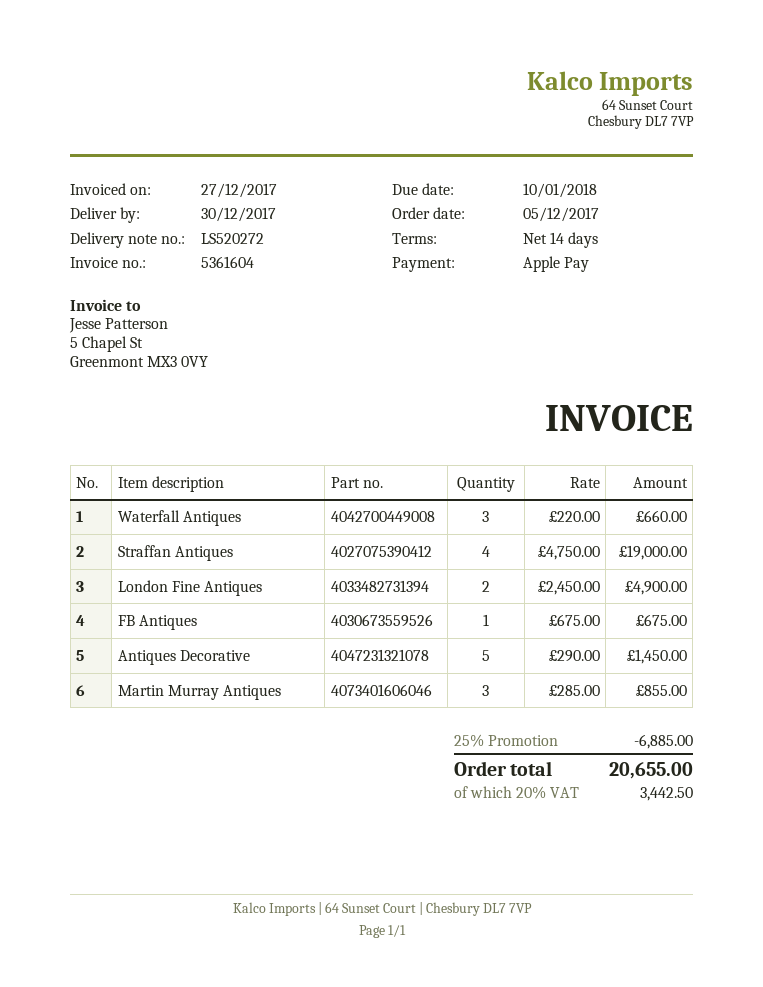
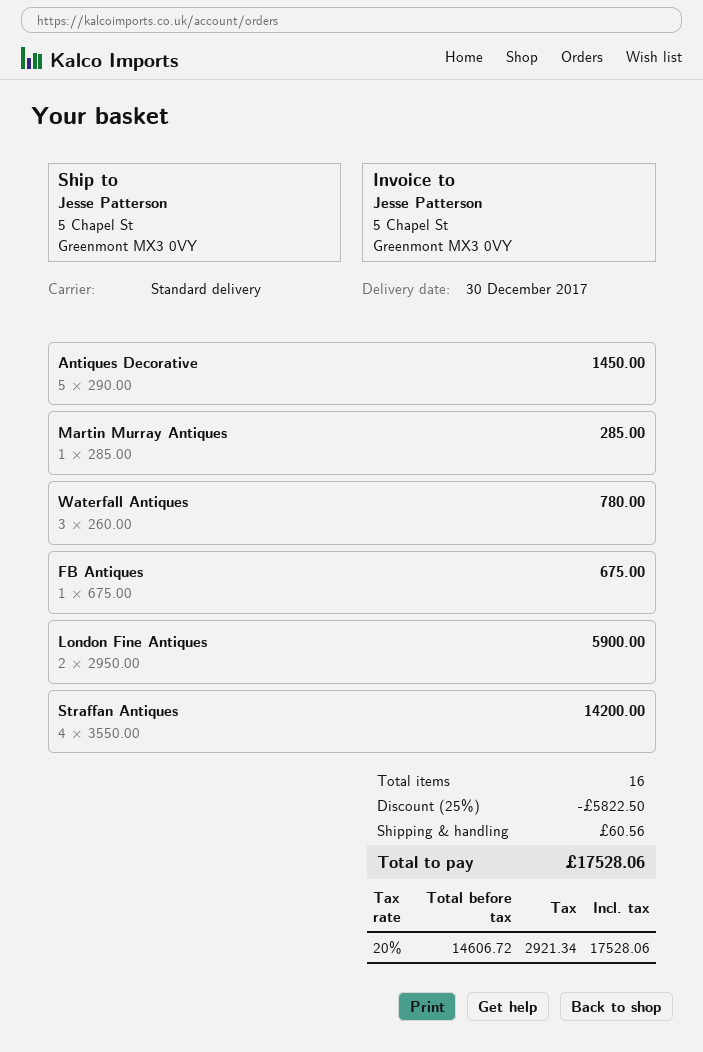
Waterfall Antiques: 3 x 220.00 = 660.00 -> 3 x 260.00 = 780.00
Straffan Antiques: 4 x 4750.00 = 19000.00 -> 4 x 3550.00 = 14200.00
London Fine Antiques: 2 x 2450.00 = 4900.00 -> 2 x 2950.00 = 5900.00
Martin Murray Antiques: 3 x 285.00 = 855.00 -> 1 x 285.00 = 285.00
discount: 25% = 6885.00 -> 25% = 5822.50
shipping: none -> 60.56
tax: 20% = 3442.50 -> 20% = 2921.34
total: 20655.00 -> 17528.06

